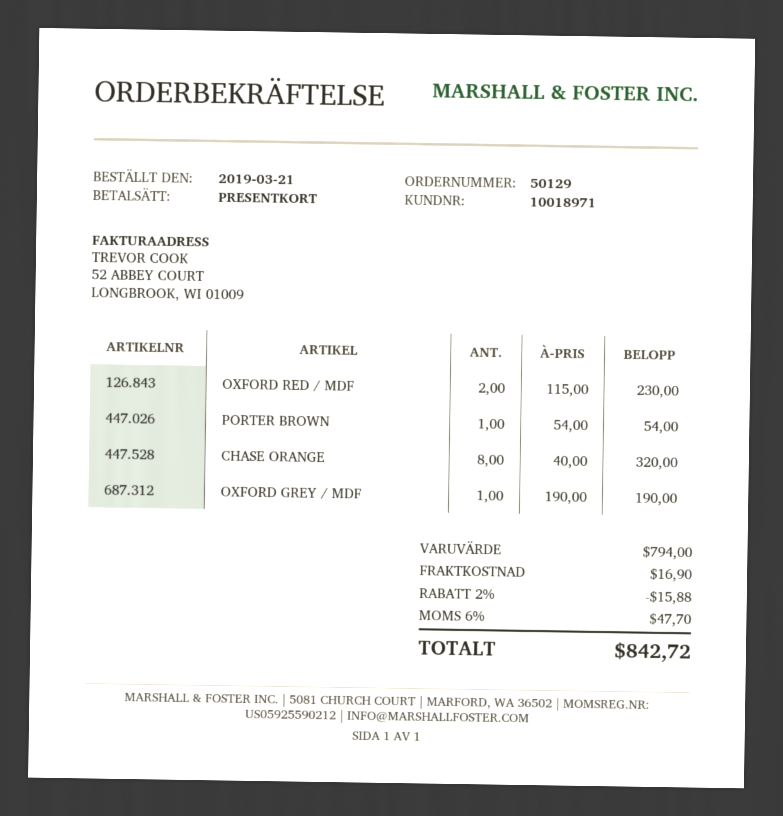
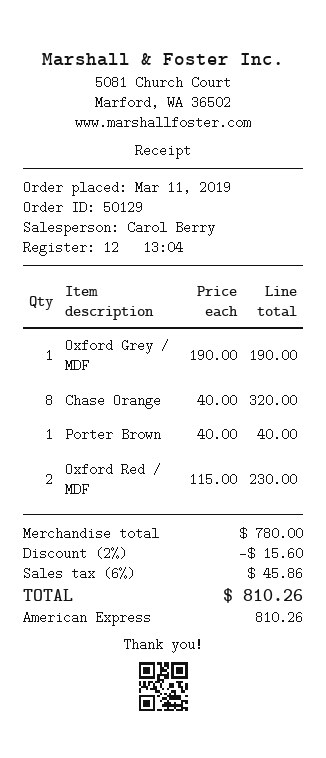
order date: 2019-03-21 -> 2019-03-11
payment method: gift card -> American Express
PORTER BROWN: 1 x 54.00 = 54.00 -> 1 x 40.00 = 40.00
subtotal: 794.00 -> 780.00
discount: 2% = 15.88 -> 2% = 15.60
shipping: 16.90 -> none
tax: 6% = 47.70 -> 6% = 45.86
total: 842.72 -> 810.26

